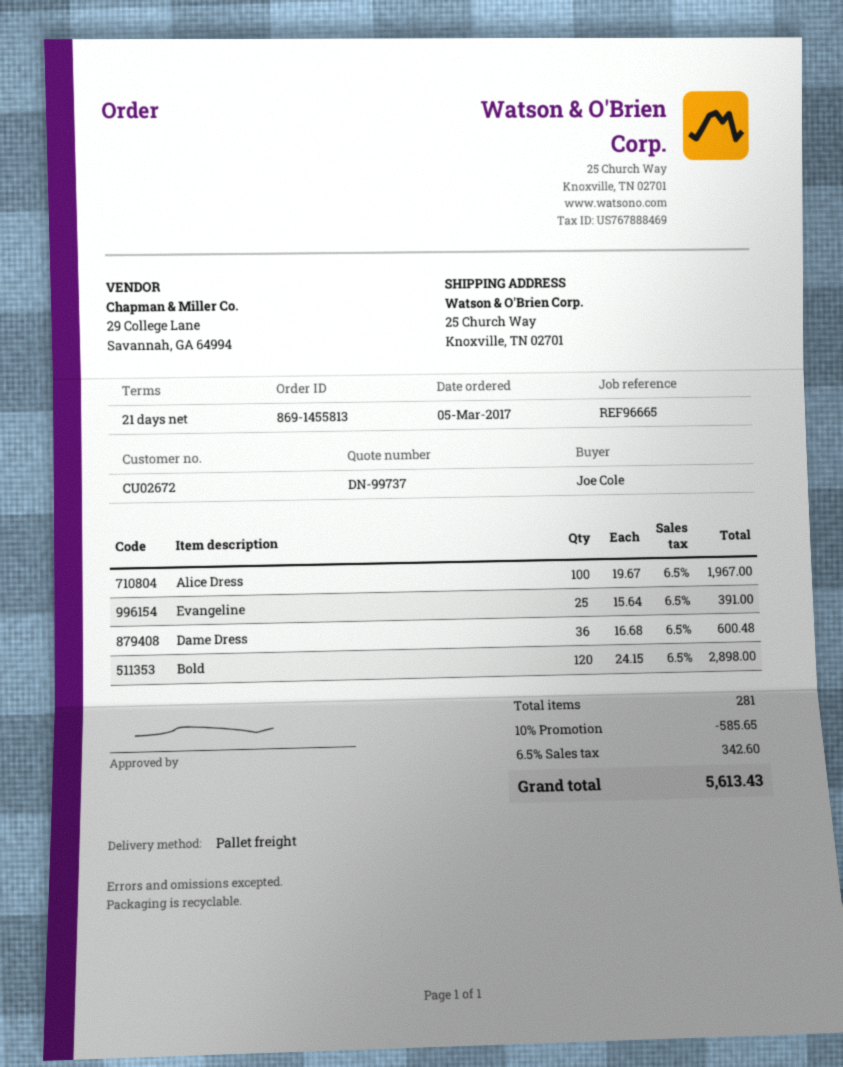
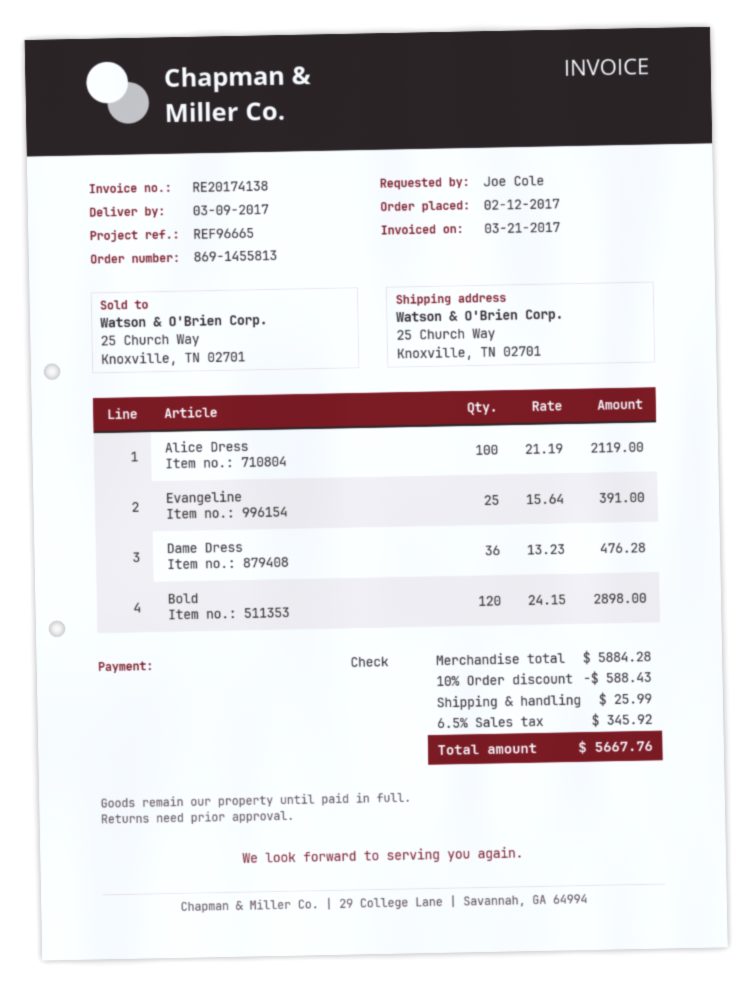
order date: 2017-03-05 -> 2017-02-12
Alice Dress: 100 x 19.67 = 1967.00 -> 100 x 21.19 = 2119.00
Dame Dress: 36 x 16.68 = 600.48 -> 36 x 13.23 = 476.28
discount: 10% = 585.65 -> 10% = 588.43
shipping: none -> 25.99
tax: 6.5% = 342.60 -> 6.5% = 345.92
total: 5613.43 -> 5667.76

